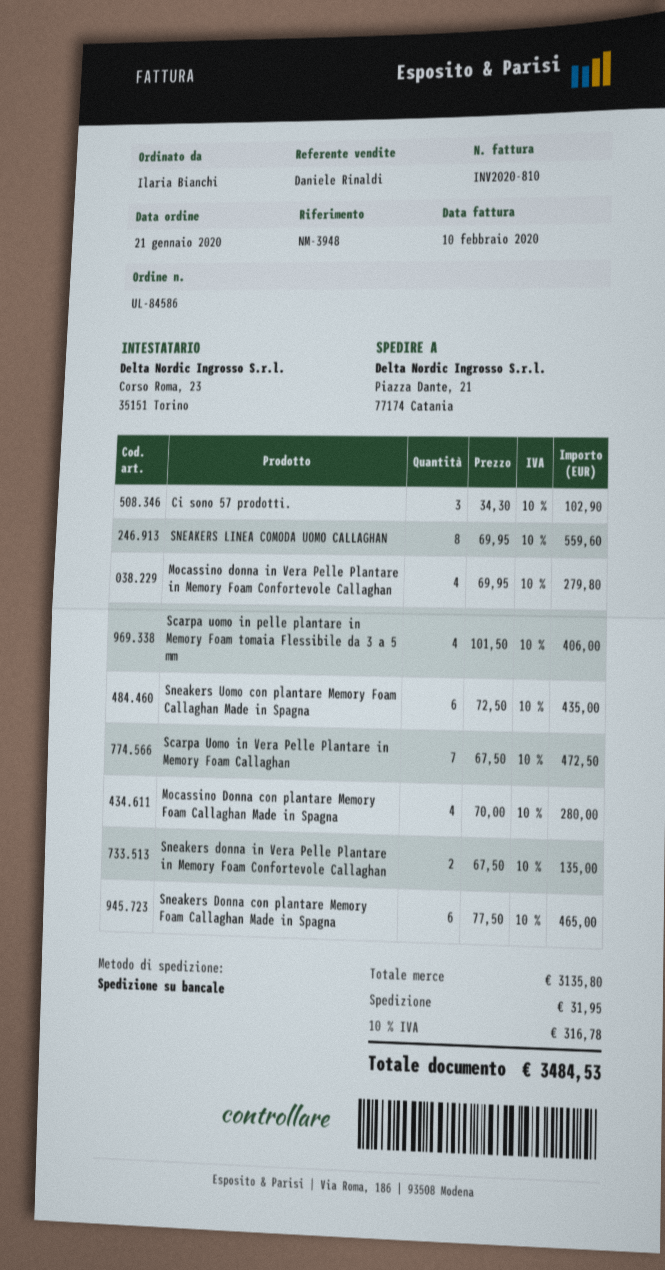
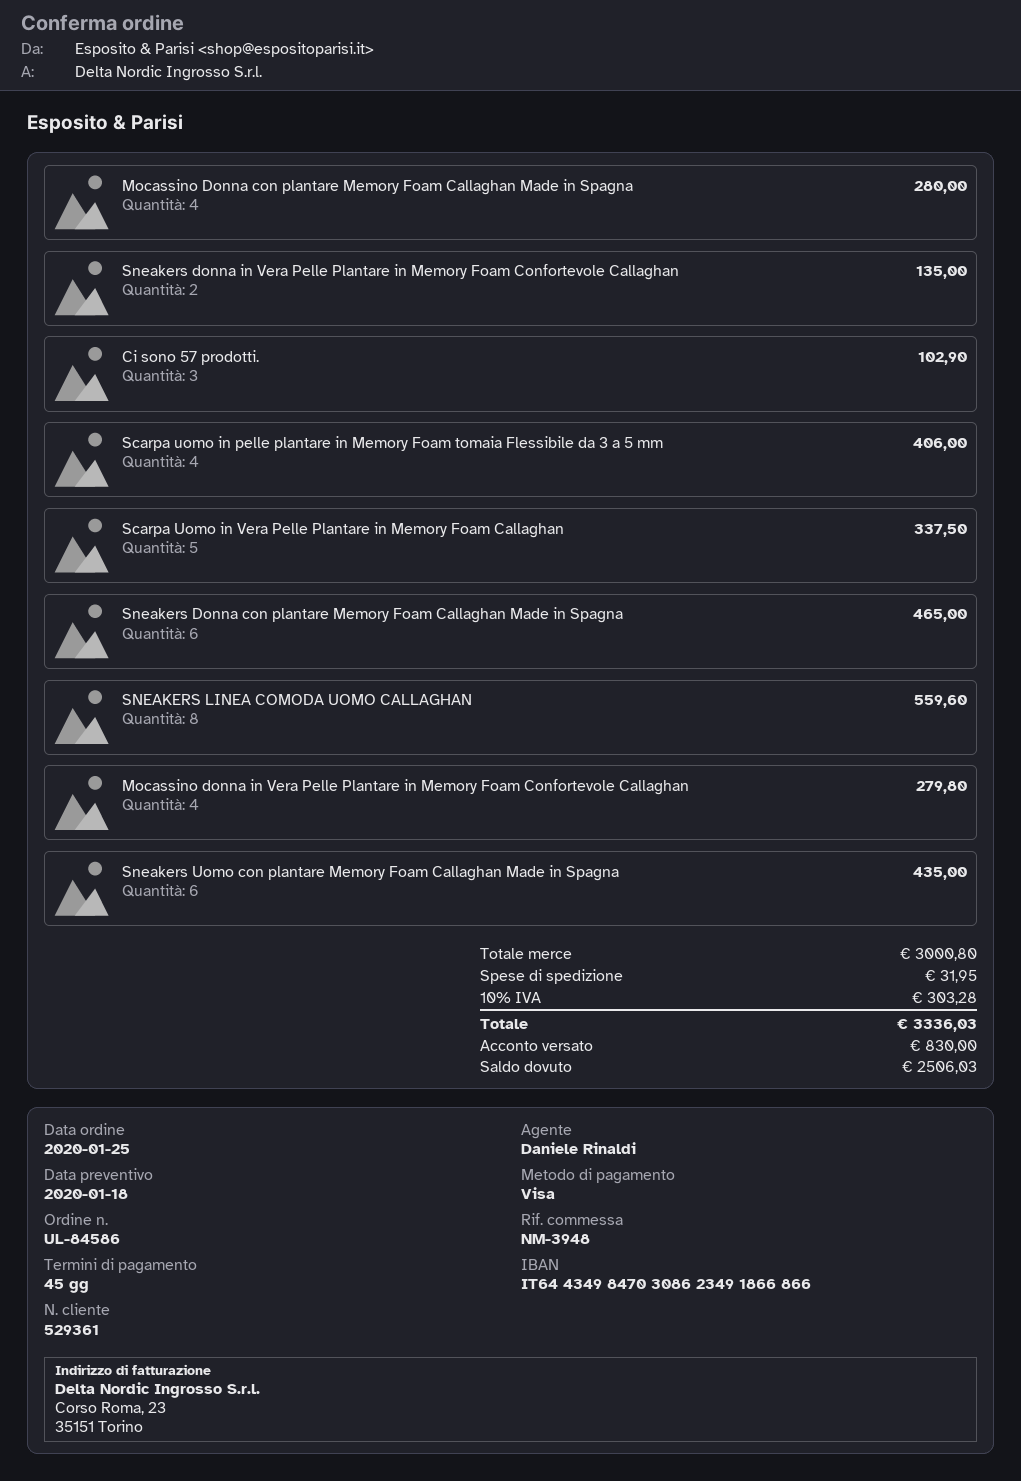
order date: 2020-01-21 -> 2020-01-25
Scarpa Uomo in Vera Pelle Plantare in Memory Foam Callaghan: 7 for 472.50 -> 5 for 337.50
subtotal: 3135.80 -> 3000.80
tax: 10% = 316.78 -> 10% = 303.28
total: 3484.53 -> 3336.03

